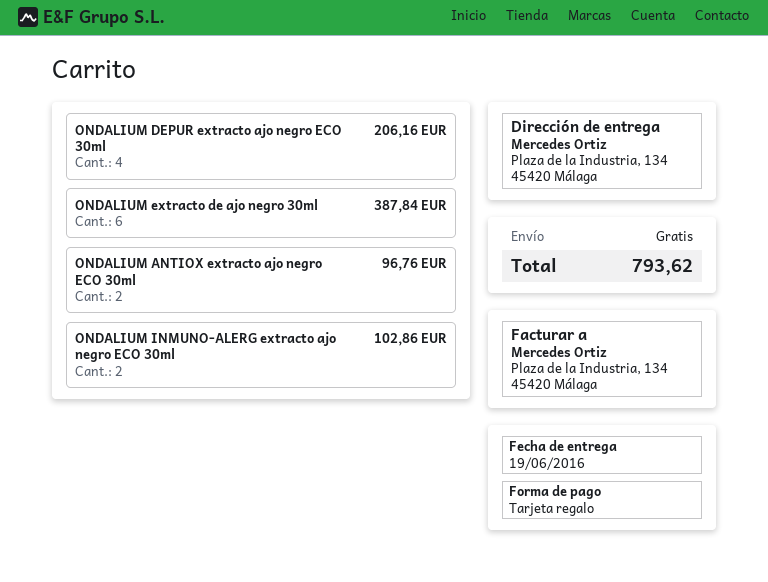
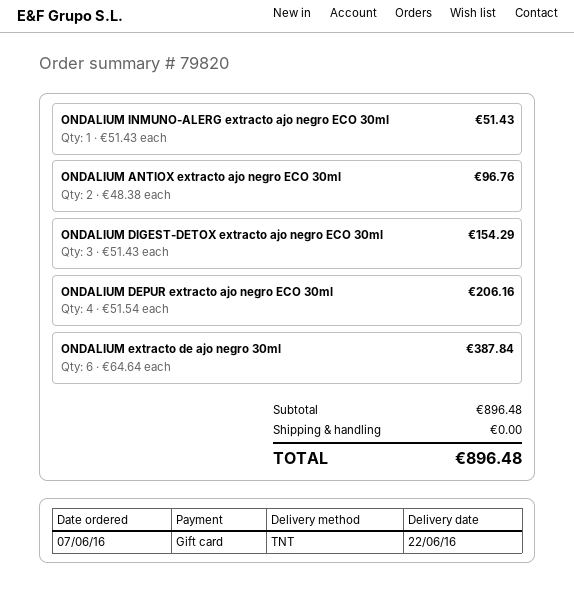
delivery date: 2016-06-19 -> 2016-06-22
ONDALIUM INMUNO-ALERG extracto ajo negro ECO 30ml: 2 for 102.86 -> 1 for 51.43
ONDALIUM DIGEST-DETOX extracto ajo negro ECO 30ml: none -> 3 for 154.29
total: 793.62 -> 896.48

